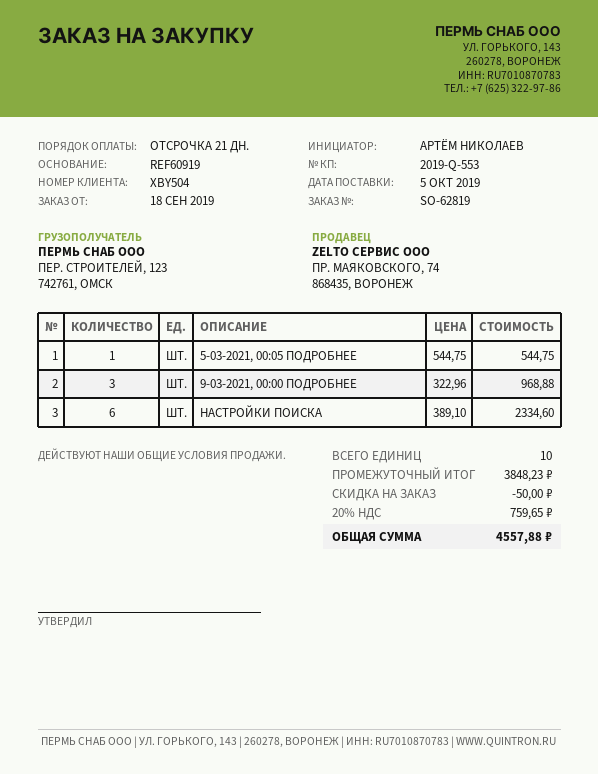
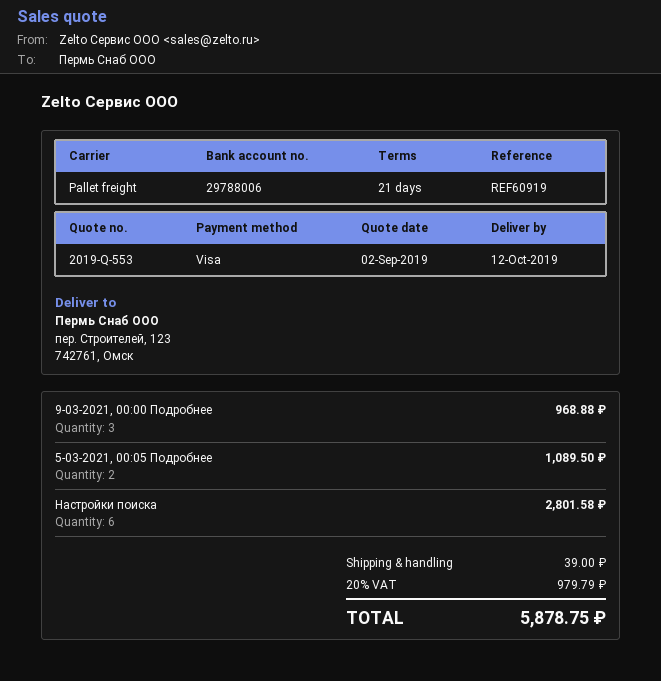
delivery date: 2019-10-05 -> 2019-10-12
5-03-2021, 00:05 ПОДРОБНЕЕ: 1 for 544.75 -> 2 for 1089.50
НАСТРОЙКИ ПОИСКА: 6 for 2334.60 -> 6 for 2801.58
discount: 50.00 -> none
shipping: none -> 39.00
tax: 20% = 759.65 -> 20% = 979.79
total: 4557.88 -> 5878.75

